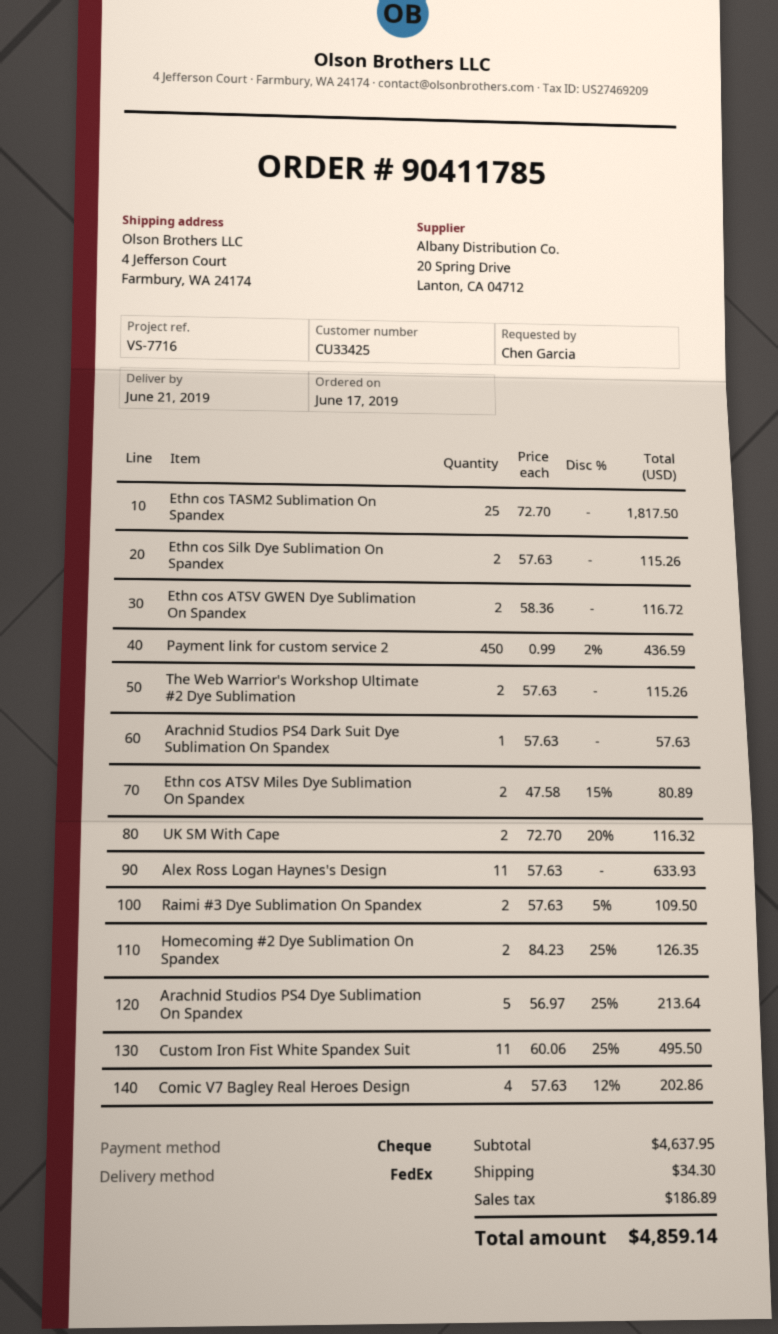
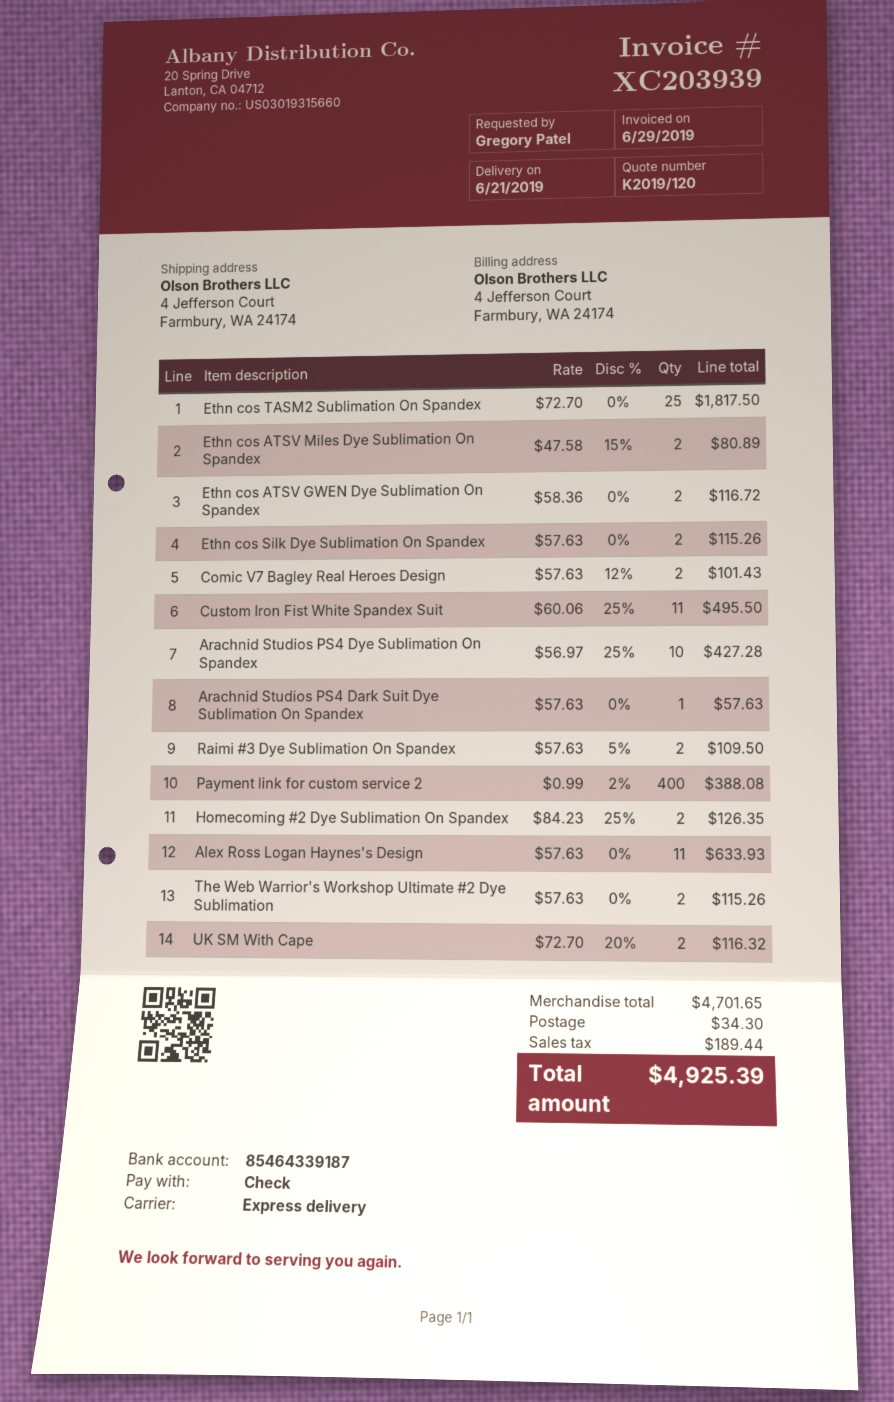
ordered by: Chen Garcia -> Gregory Patel
shipping method: FedEx -> express
Payment link for custom service 2: 450 x 0.99 - 2% = 436.59 -> 400 x 0.99 - 2% = 388.08
Arachnid Studios PS4 Dye Sublimation On Spandex: 5 x 56.97 - 25% = 213.64 -> 10 x 56.97 - 25% = 427.28
Comic V7 Bagley Real Heroes Design: 4 x 57.63 - 12% = 202.86 -> 2 x 57.63 - 12% = 101.43
subtotal: 4637.95 -> 4701.65
tax: 186.89 -> 189.44
total: 4859.14 -> 4925.39

